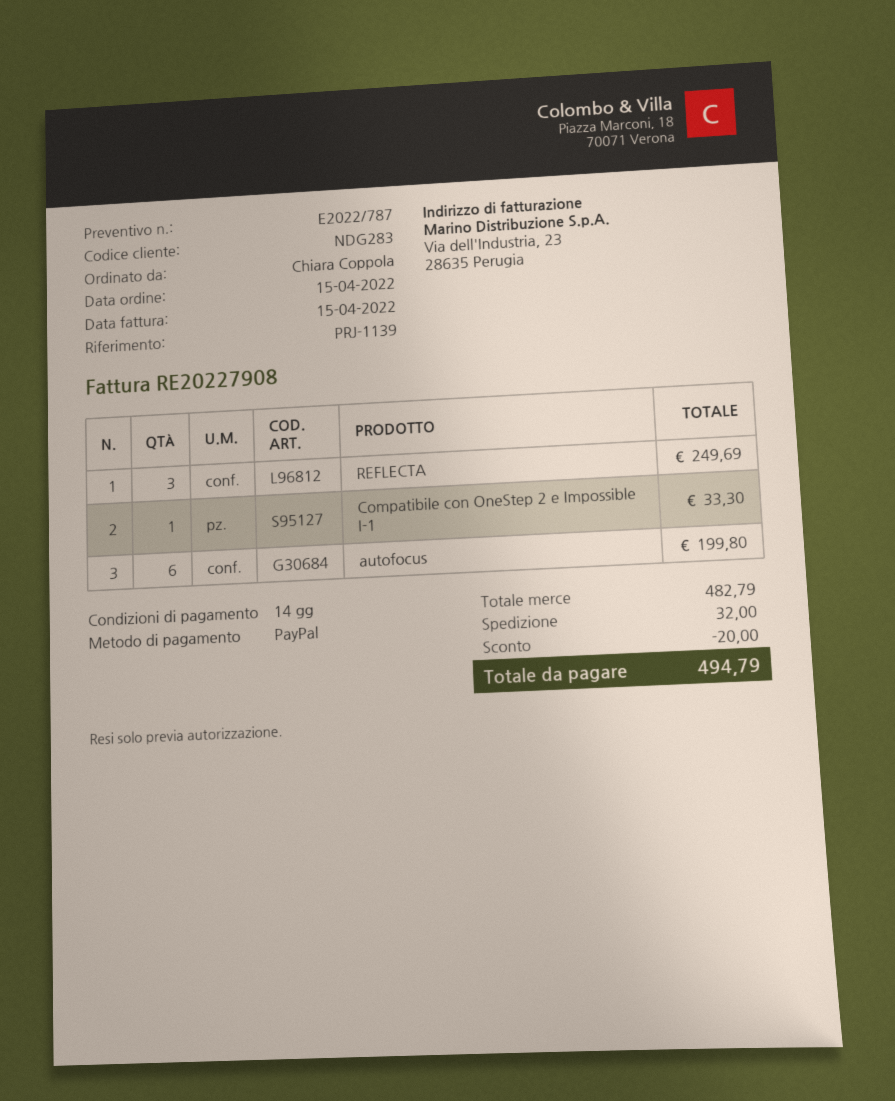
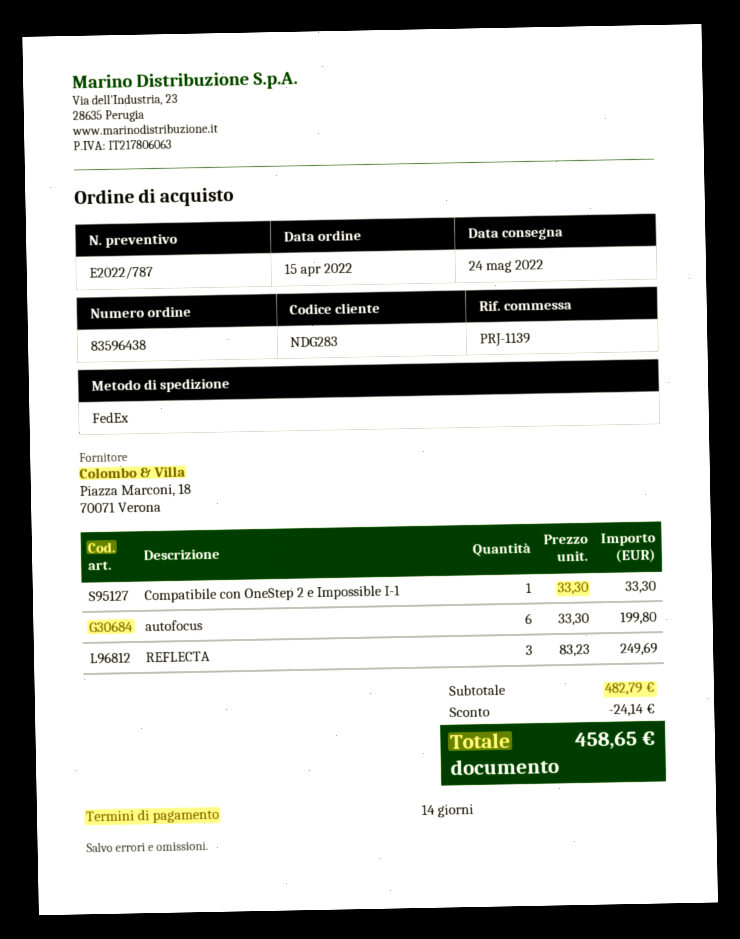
discount: 20.00 -> 24.14
shipping: 32.00 -> none
total: 494.79 -> 458.65

